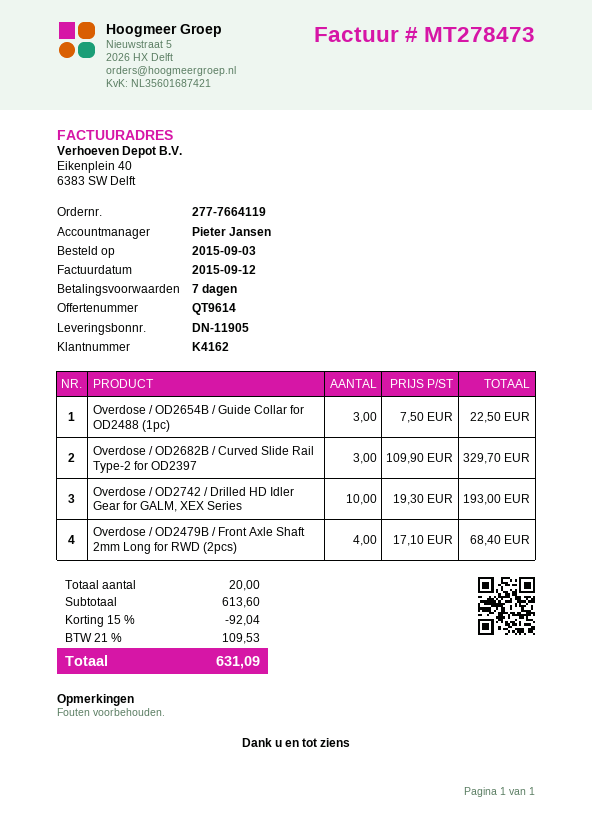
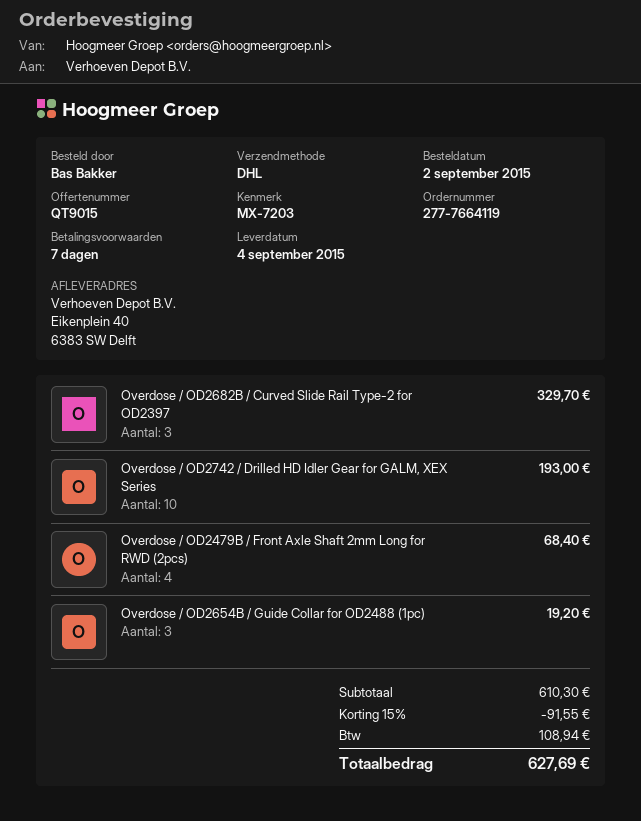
quote number: QT9614 -> QT9015
order date: 2015-09-03 -> 2015-09-02
Overdose / OD2654B / Guide Collar for OD2488 (1pc): 3 for 22.50 -> 3 for 19.20
subtotal: 613.60 -> 610.30
discount: 15% = 92.04 -> 15% = 91.55
tax: 109.53 -> 108.94
total: 631.09 -> 627.69

